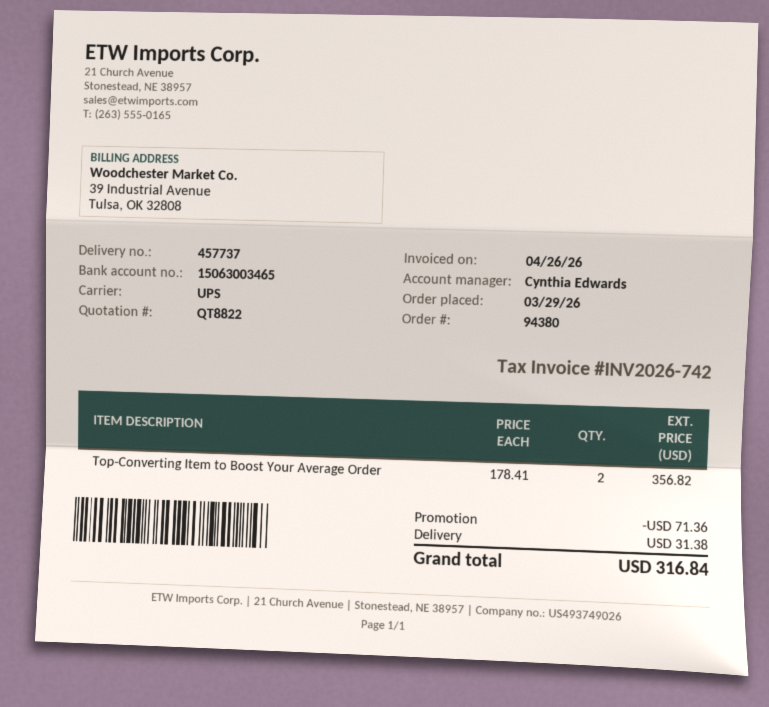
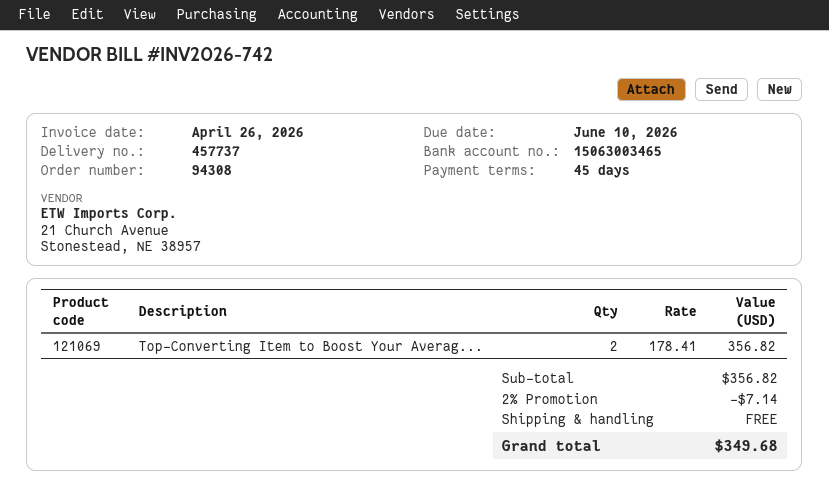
order number: 94380 -> 94308
discount: 71.36 -> 7.14
shipping: 31.38 -> 0.00
total: 316.84 -> 349.68

